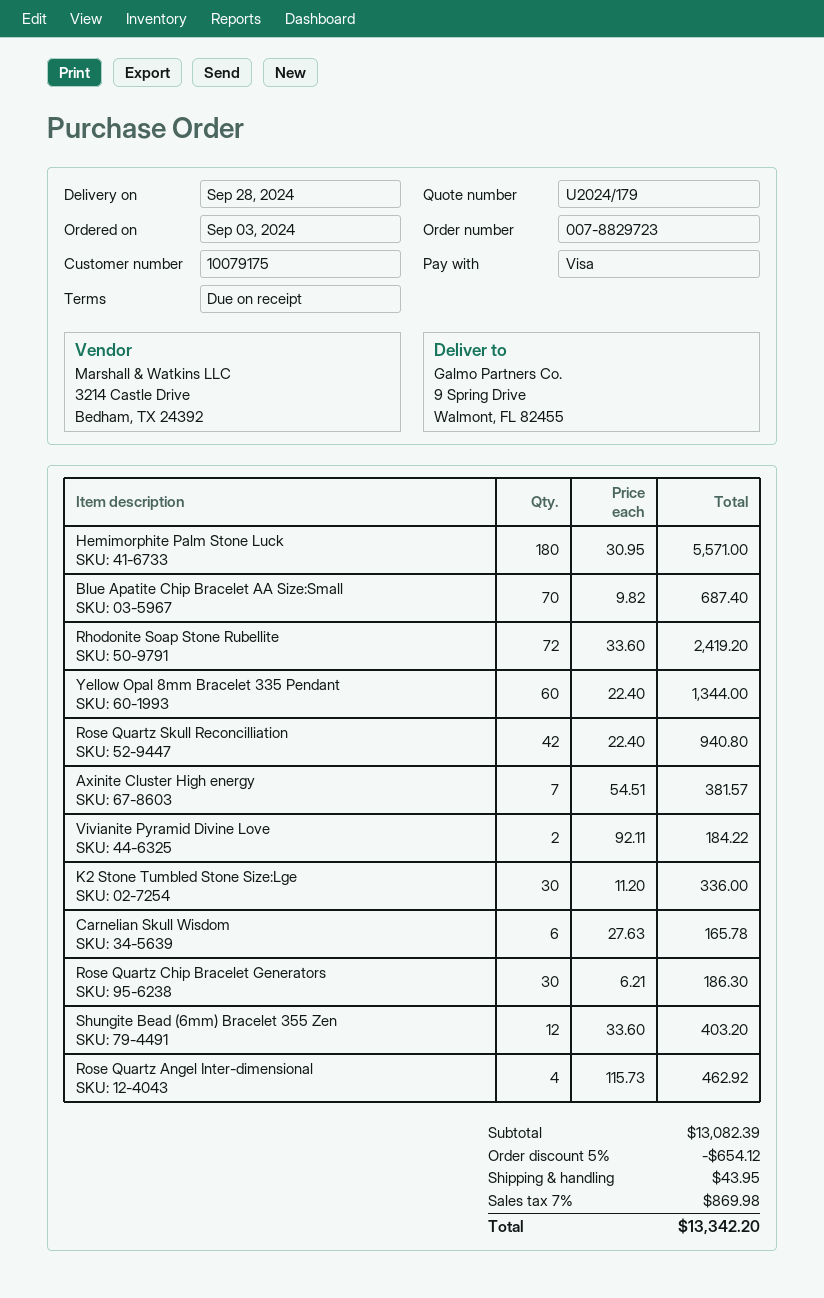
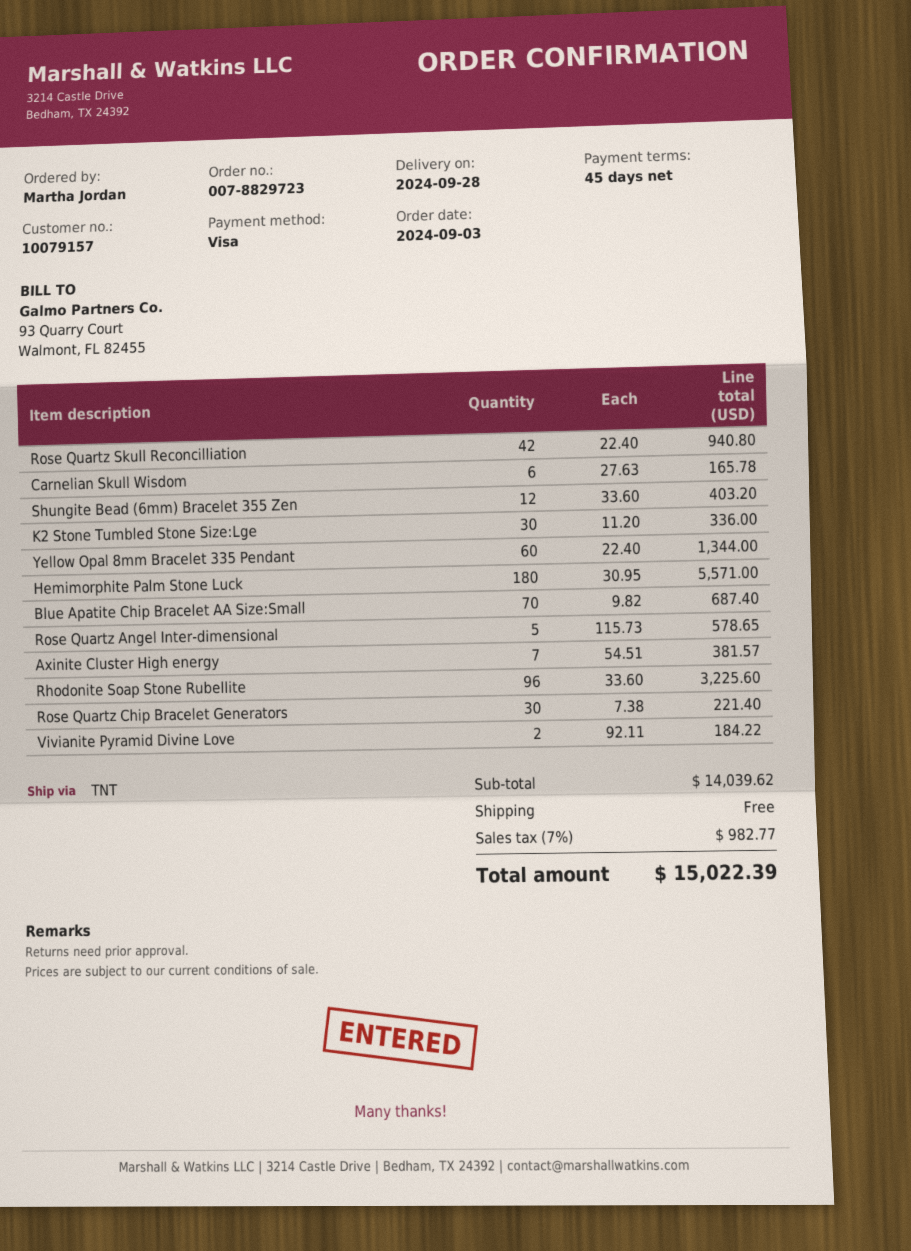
payment terms: on receipt -> 45 days
customer number: 10079175 -> 10079157
Rhodonite Soap Stone Rubellite: 72 x 33.60 = 2419.20 -> 96 x 33.60 = 3225.60
Rose Quartz Chip Bracelet Generators: 30 x 6.21 = 186.30 -> 30 x 7.38 = 221.40
Rose Quartz Angel Inter-dimensional: 4 x 115.73 = 462.92 -> 5 x 115.73 = 578.65
subtotal: 13082.39 -> 14039.62
discount: 5% = 654.12 -> none
shipping: 43.95 -> 0.00
tax: 7% = 869.98 -> 7% = 982.77
total: 13342.20 -> 15022.39

